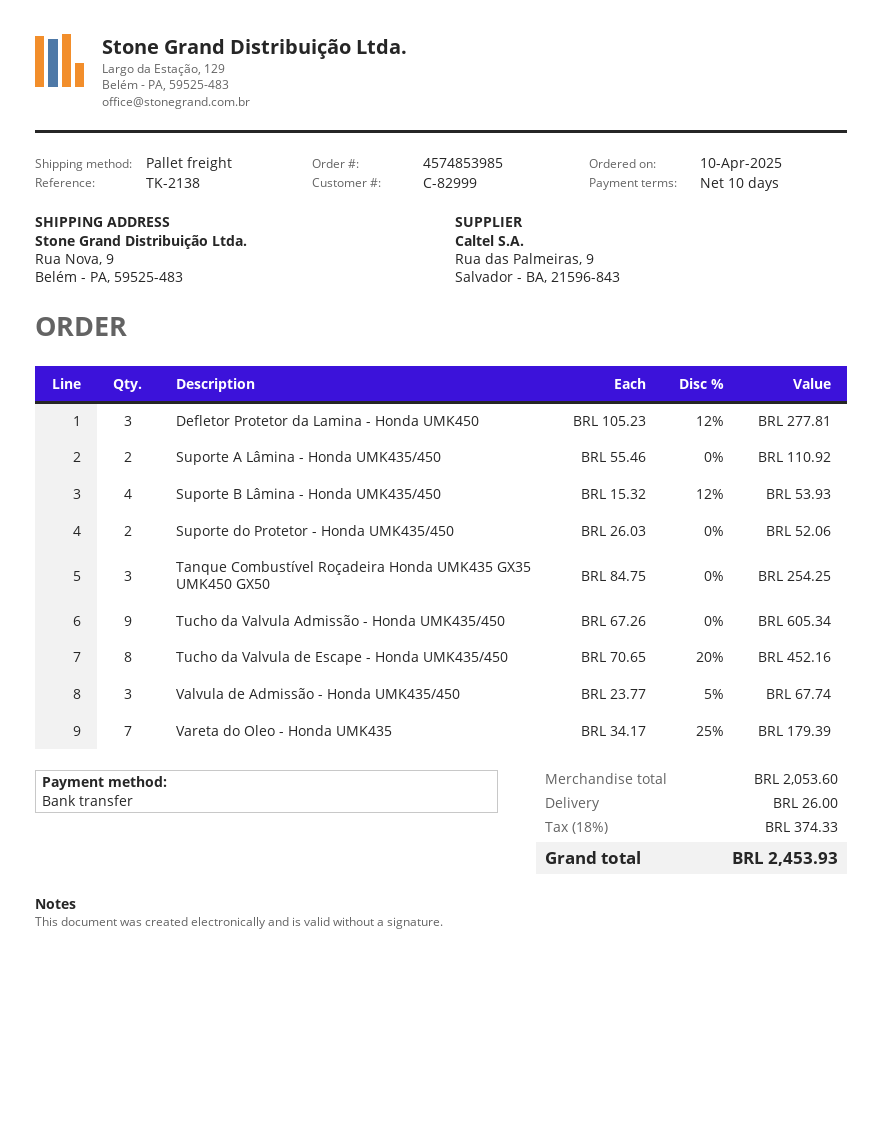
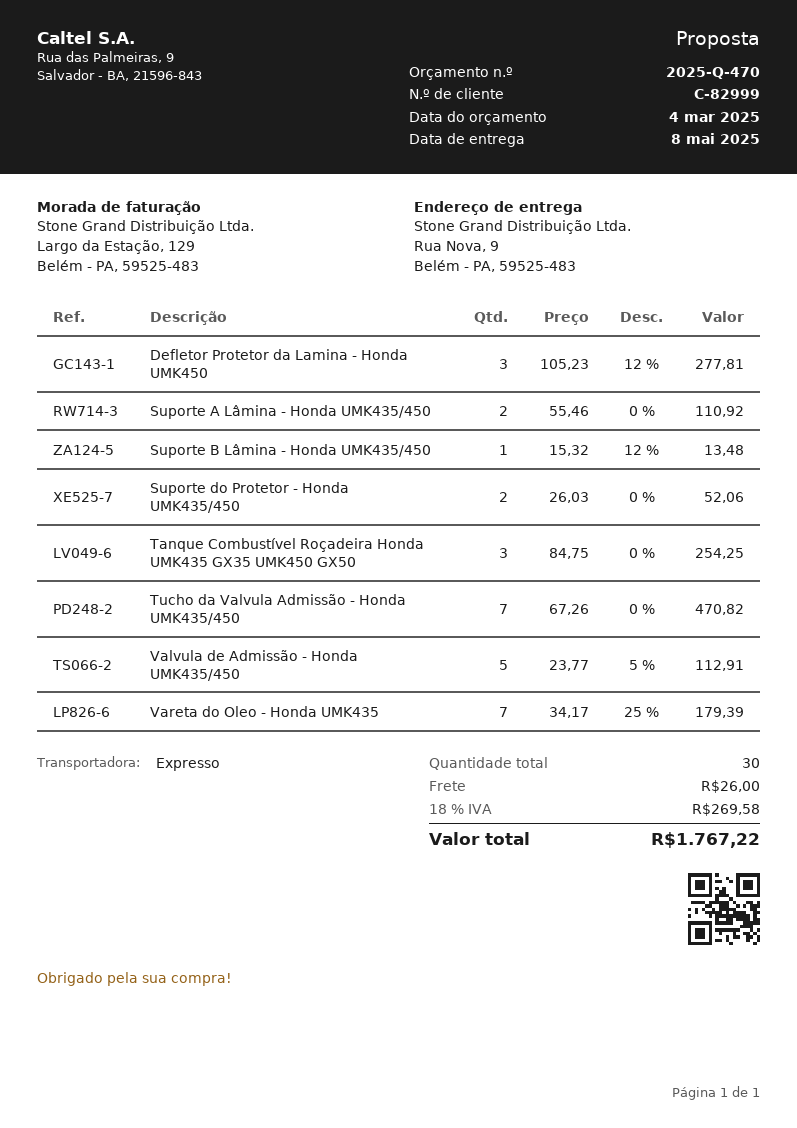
shipping method: pallet freight -> express
Suporte B Lâmina - Honda UMK435/450: 4 x 15.32 - 12% = 53.93 -> 1 x 15.32 - 12% = 13.48
Tucho da Valvula Admissão - Honda UMK435/450: 9 x 67.26 = 605.34 -> 7 x 67.26 = 470.82
Tucho da Valvula de Escape - Honda UMK435/450: 8 x 70.65 - 20% = 452.16 -> none
Valvula de Admissão - Honda UMK435/450: 3 x 23.77 - 5% = 67.74 -> 5 x 23.77 - 5% = 112.91
tax: 18% = 374.33 -> 18% = 269.58
total: 2453.93 -> 1767.22

